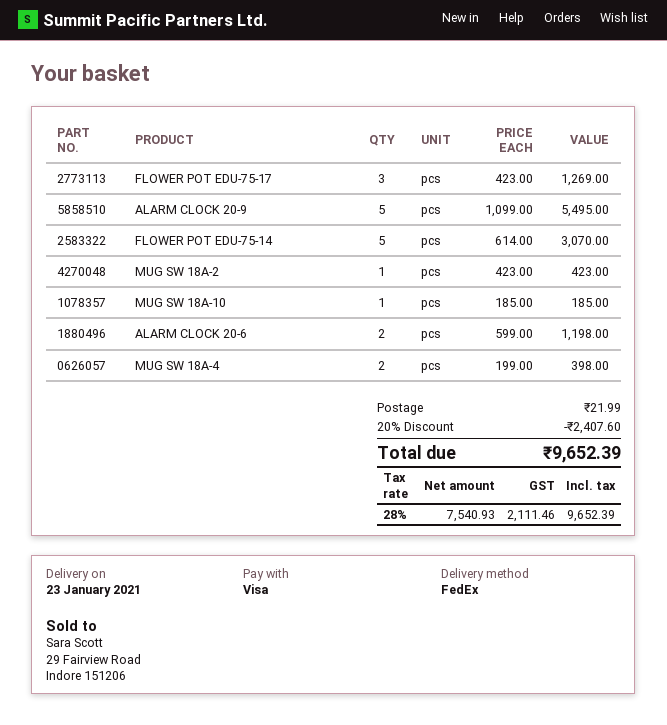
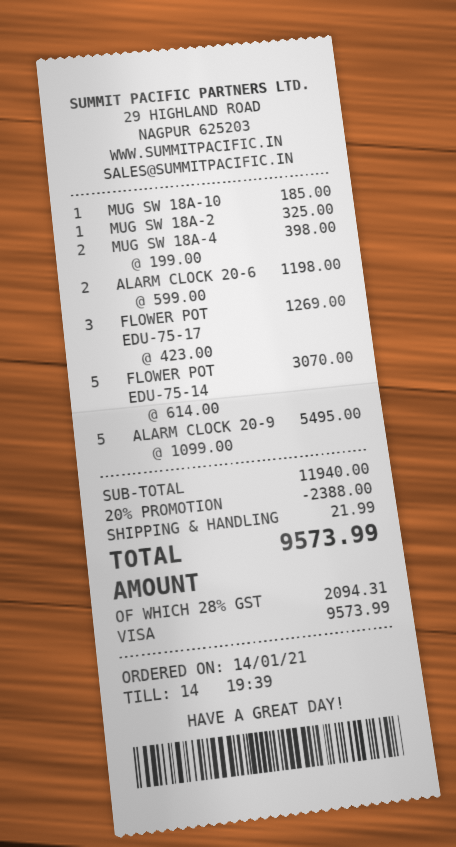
MUG SW 18A-2: 1 x 423.00 = 423.00 -> 1 x 325.00 = 325.00
discount: 20% = 2407.60 -> 20% = 2388.00
tax: 28% = 2111.46 -> 28% = 2094.31
total: 9652.39 -> 9573.99

